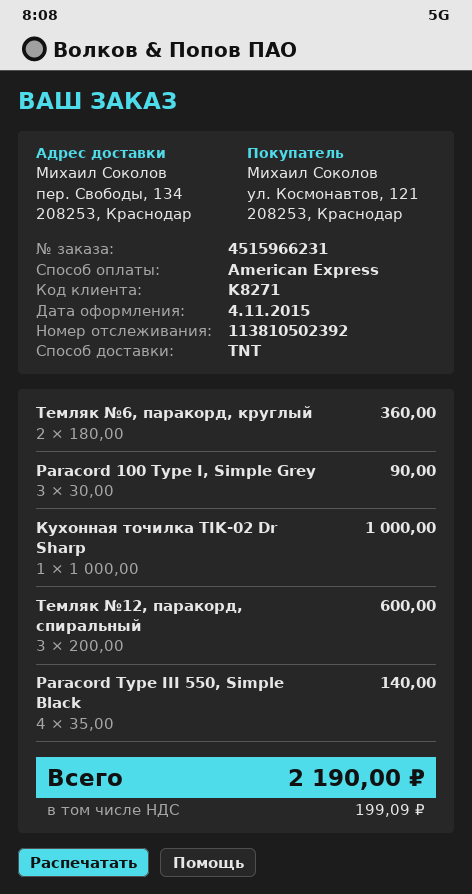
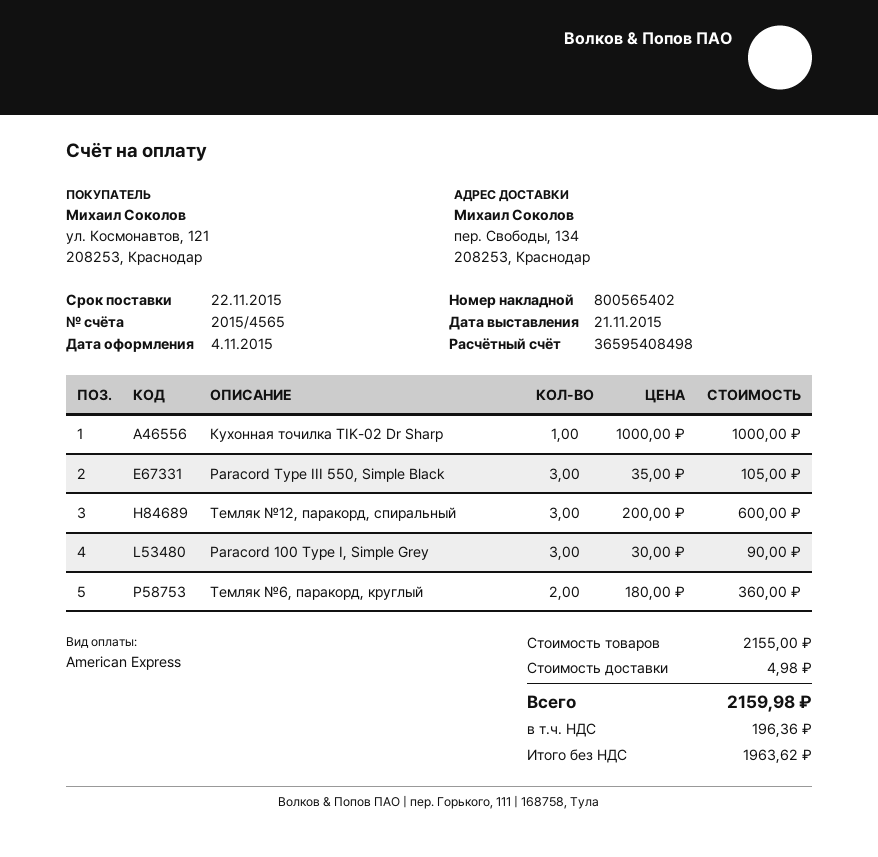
Paracord Type III 550, Simple Black: 4 x 35.00 = 140.00 -> 3 x 35.00 = 105.00
shipping: none -> 4.98
tax: 199.09 -> 196.36
total: 2190.00 -> 2159.98

